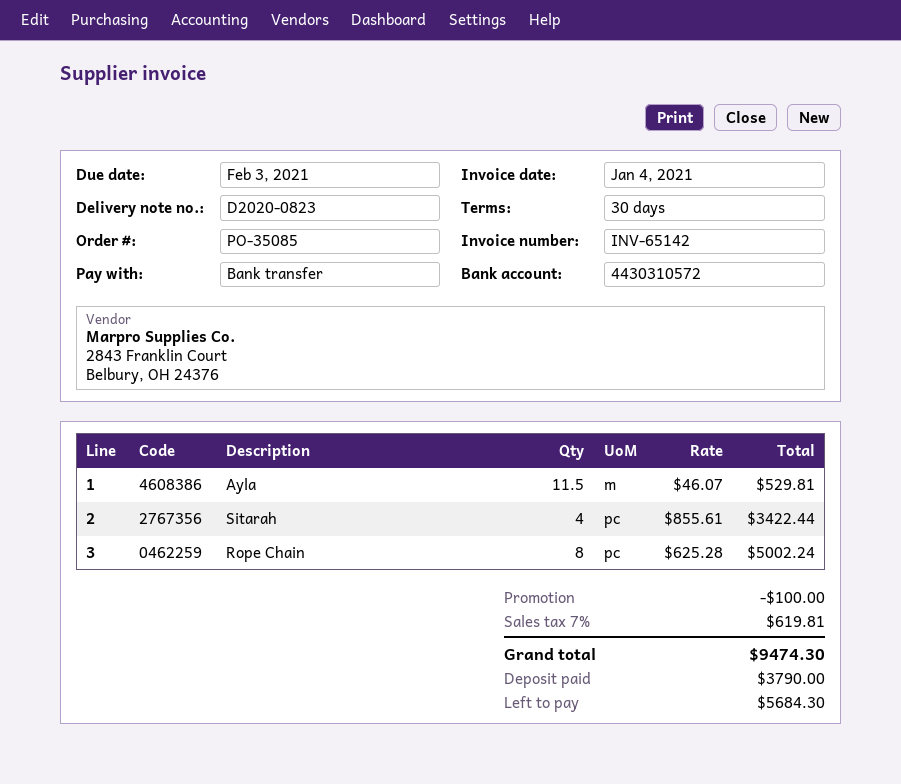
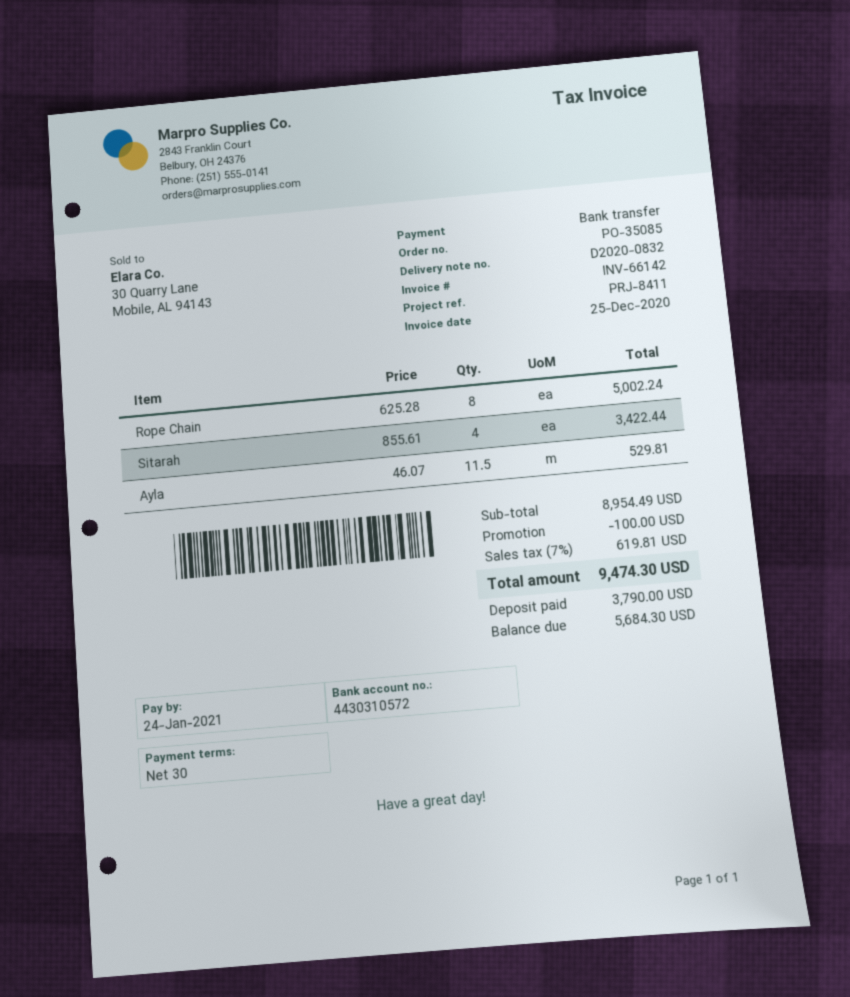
delivery note number: D2020-0823 -> D2020-0832
invoice number: INV-65142 -> INV-66142
invoice date: 2021-01-04 -> 2020-12-25
due date: 2021-02-03 -> 2021-01-24

